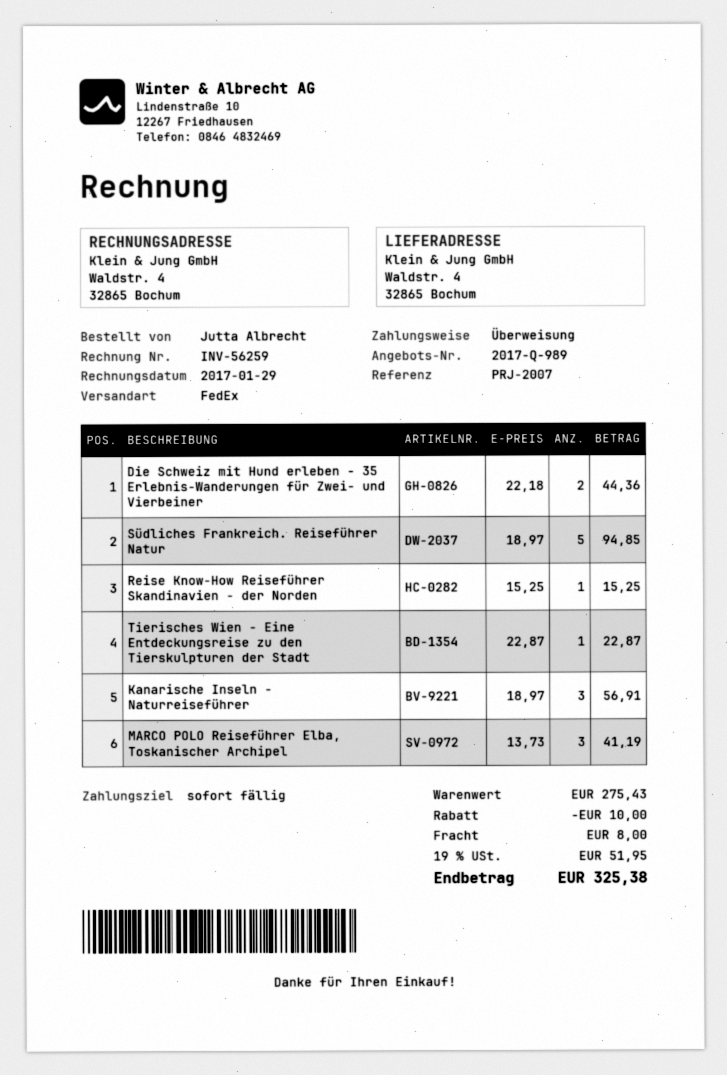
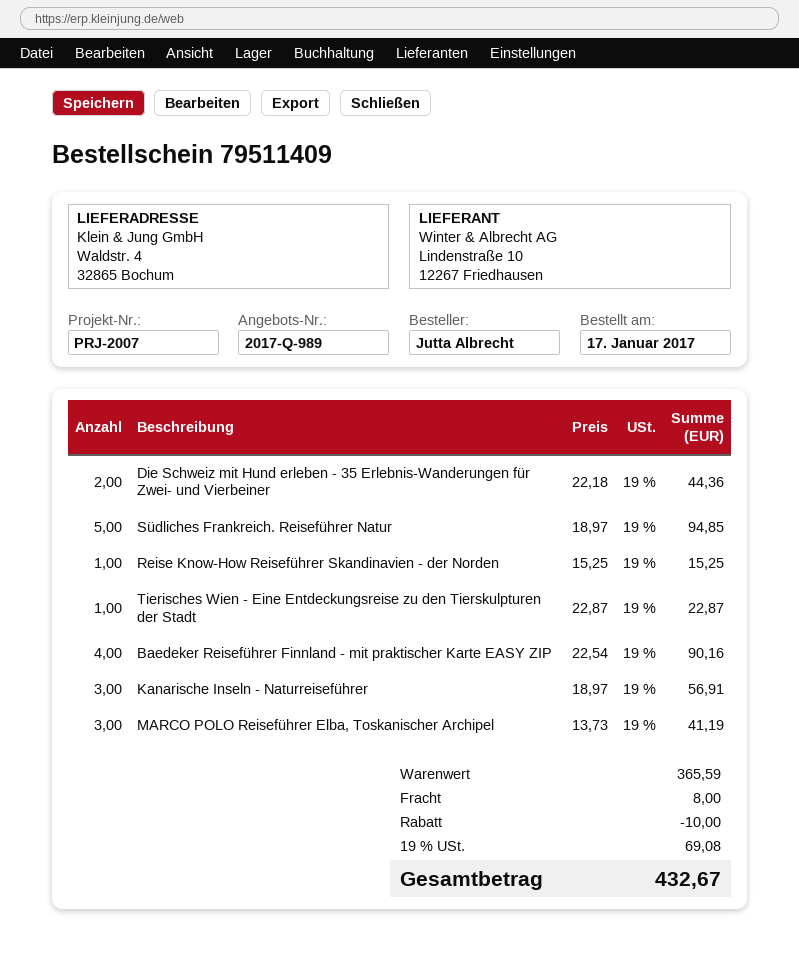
Baedeker Reiseführer Finnland - mit praktischer Karte EASY ZIP: none -> 4 x 22.54 = 90.16
subtotal: 275.43 -> 365.59
tax: 19% = 51.95 -> 19% = 69.08
total: 325.38 -> 432.67

